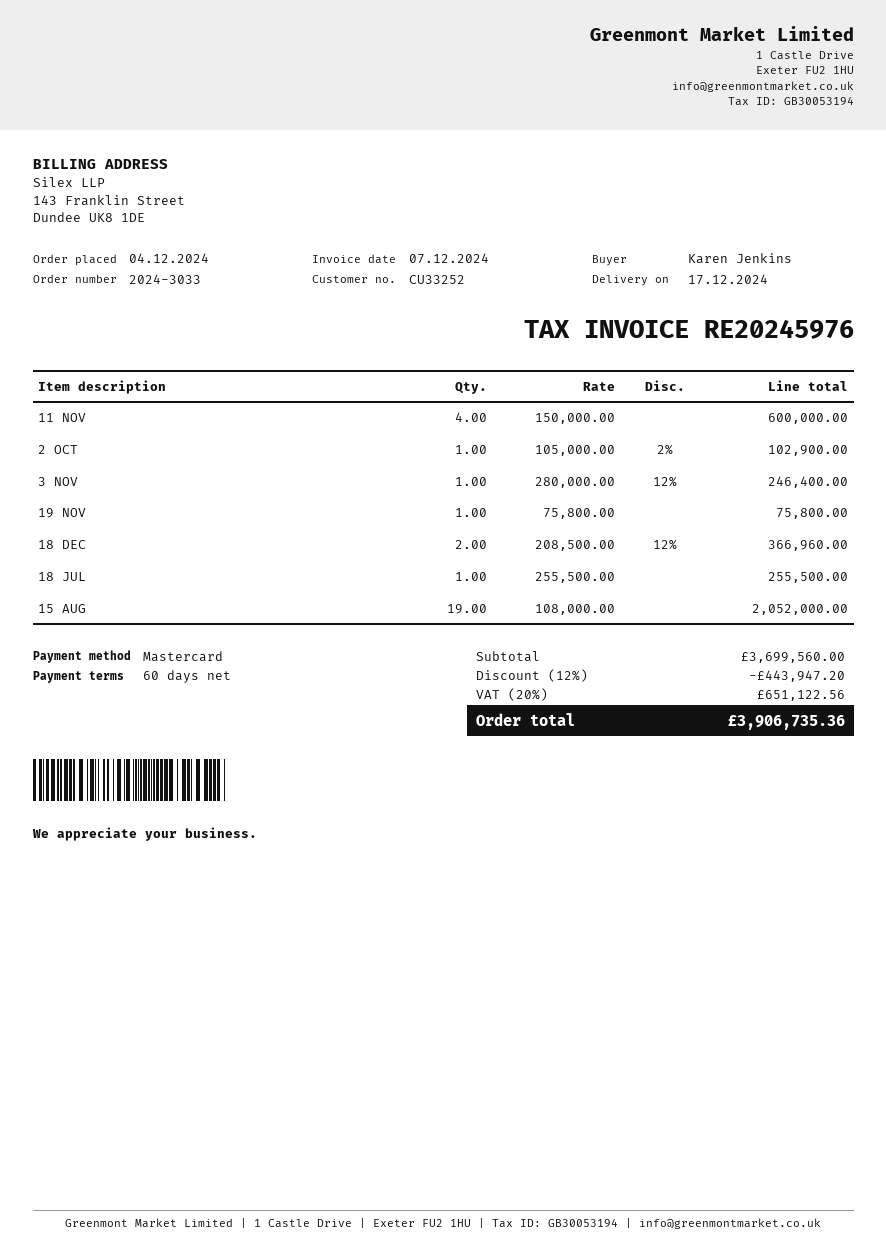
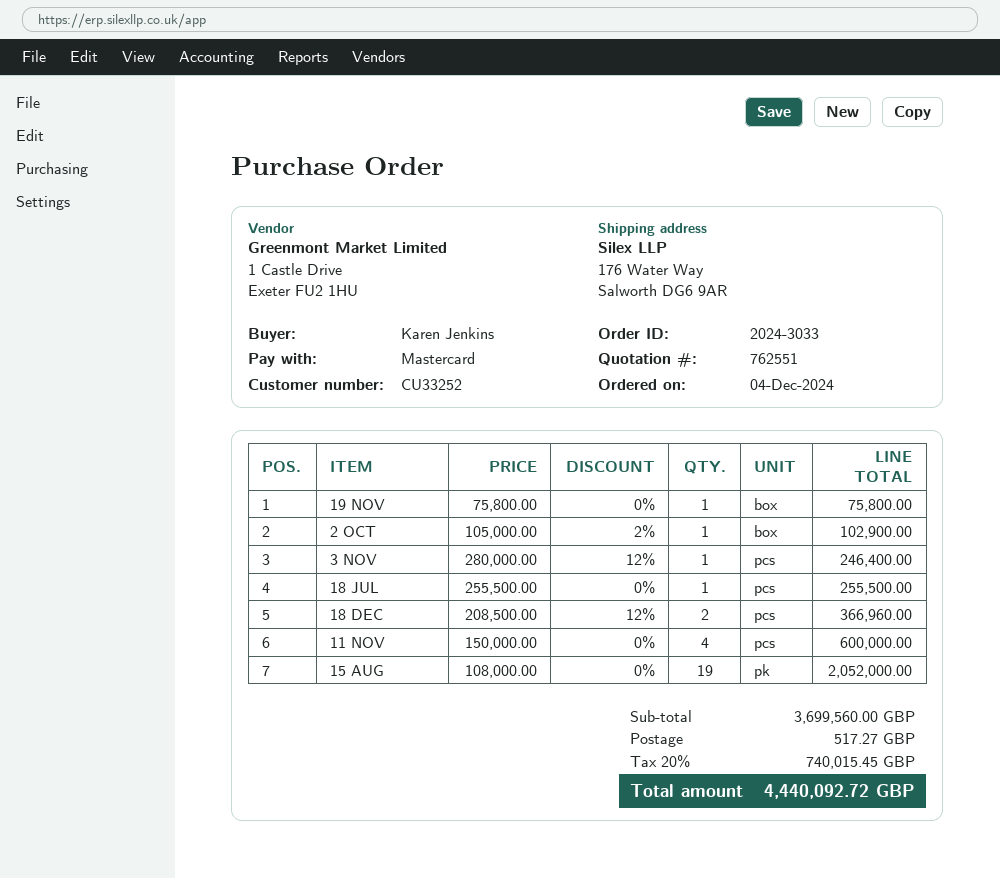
discount: 12% = 443947.20 -> none
shipping: none -> 517.27
tax: 20% = 651122.56 -> 20% = 740015.45
total: 3906735.36 -> 4440092.72

